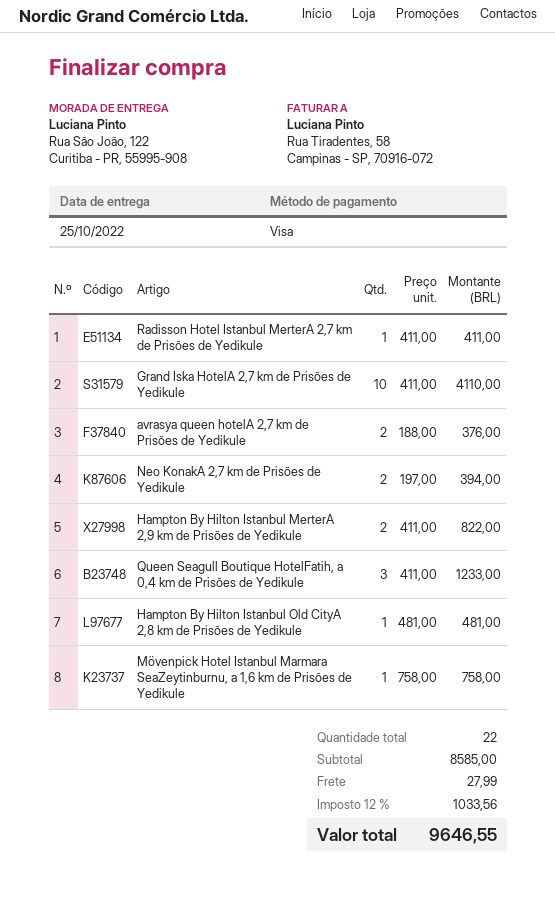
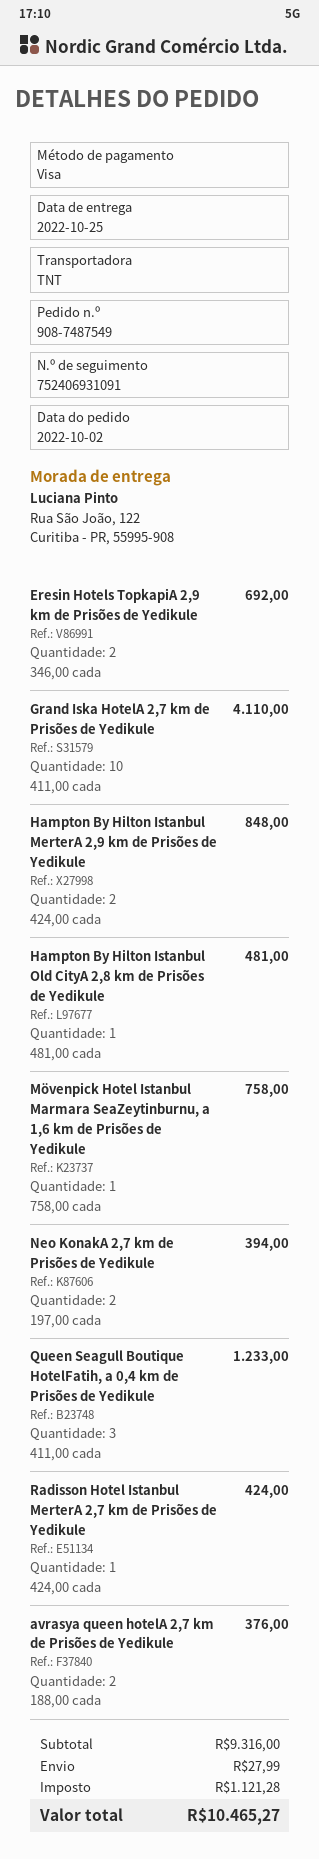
Radisson Hotel Istanbul MerterA 2,7 km de Prisões de Yedikule: 1 x 411.00 = 411.00 -> 1 x 424.00 = 424.00
Hampton By Hilton Istanbul MerterA 2,9 km de Prisões de Yedikule: 2 x 411.00 = 822.00 -> 2 x 424.00 = 848.00
Eresin Hotels TopkapiA 2,9 km de Prisões de Yedikule: none -> 2 x 346.00 = 692.00
subtotal: 8585.00 -> 9316.00
tax: 1033.56 -> 1121.28
total: 9646.55 -> 10465.27

